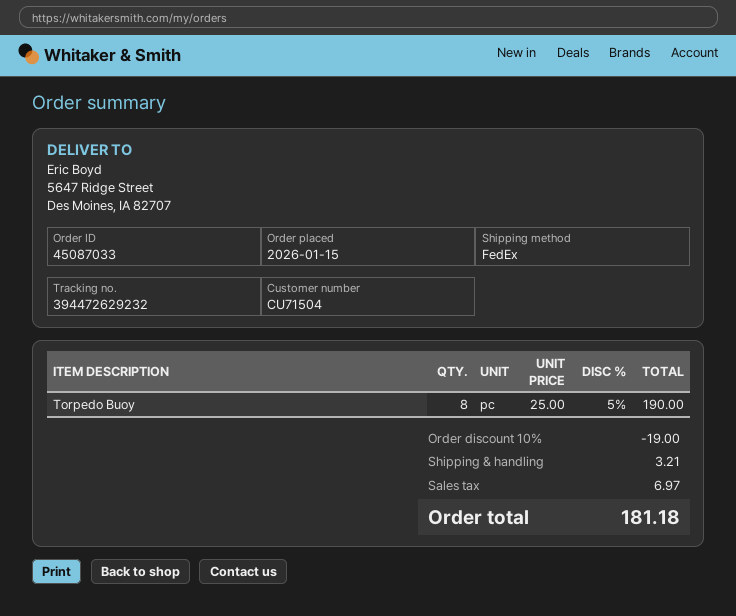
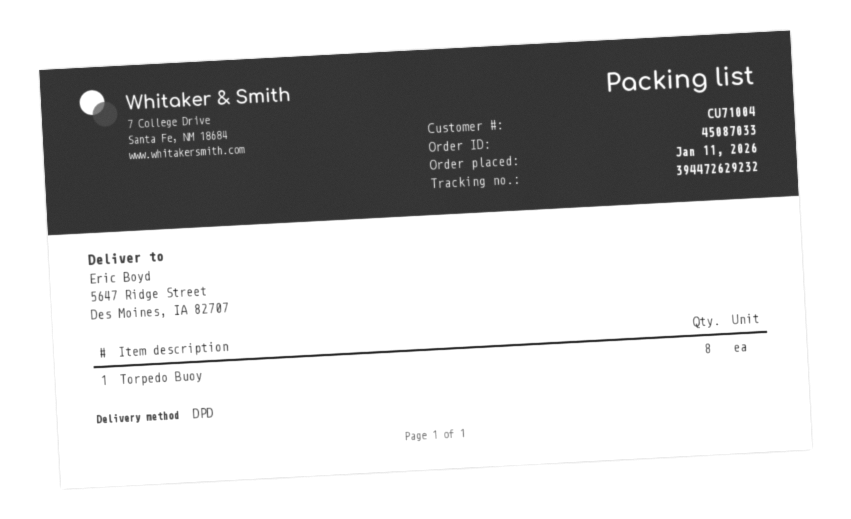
order date: 2026-01-15 -> 2026-01-11
customer number: CU71504 -> CU71004
shipping method: FedEx -> DPD

